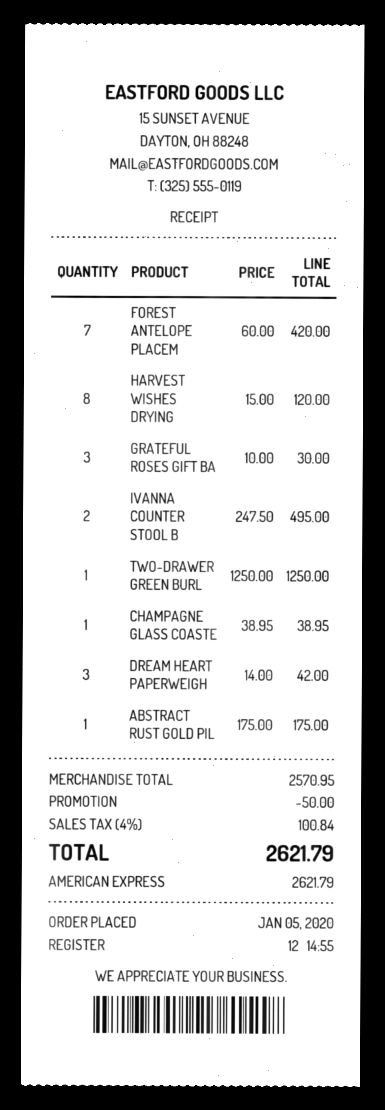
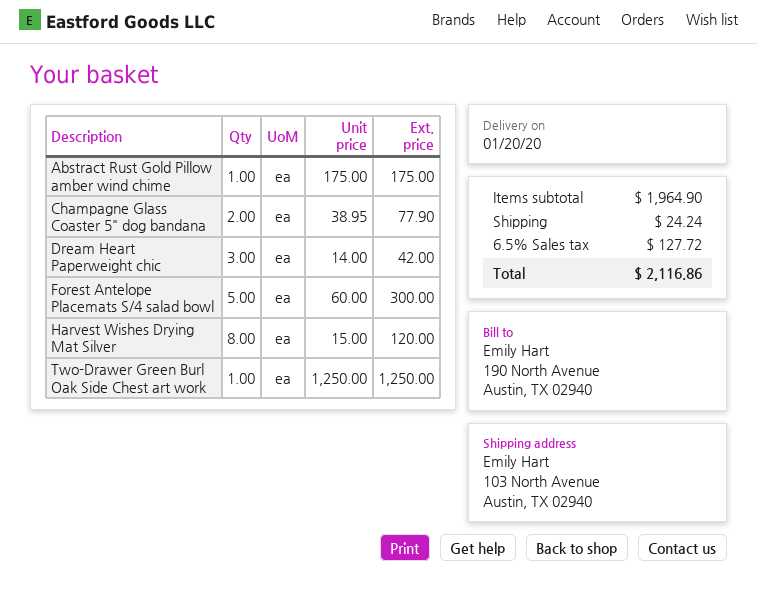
FOREST ANTELOPE PLACEM: 7 x 60.00 = 420.00 -> 5 x 60.00 = 300.00
GRATEFUL ROSES GIFT BA: 3 x 10.00 = 30.00 -> none
IVANNA COUNTER STOOL B: 2 x 247.50 = 495.00 -> none
CHAMPAGNE GLASS COASTE: 1 x 38.95 = 38.95 -> 2 x 38.95 = 77.90
subtotal: 2570.95 -> 1964.90
discount: 50.00 -> none
shipping: none -> 24.24
tax: 4% = 100.84 -> 6.5% = 127.72
total: 2621.79 -> 2116.86

